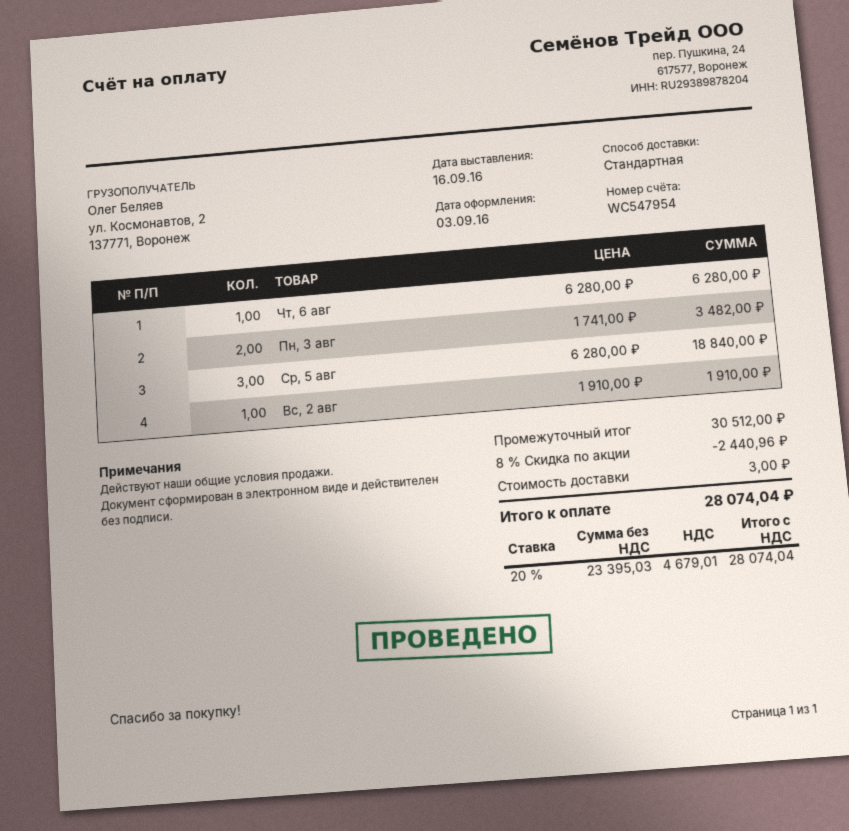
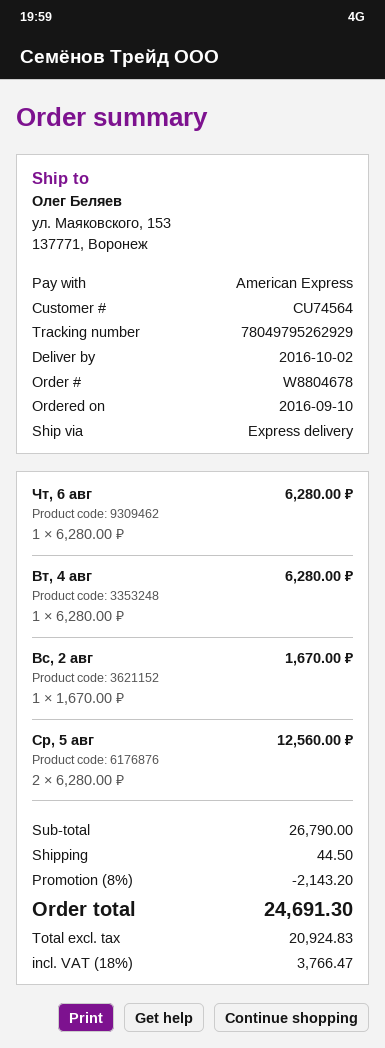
order date: 2016-09-03 -> 2016-09-10
shipping method: standard -> express
ship to: ул. Космонавтов, 2, 137771, Воронеж -> ул. Маяковского, 153, 137771, Воронеж
Пн, 3 авг: 2 x 1741.00 = 3482.00 -> none
Ср, 5 авг: 3 x 6280.00 = 18840.00 -> 2 x 6280.00 = 12560.00
Вс, 2 авг: 1 x 1910.00 = 1910.00 -> 1 x 1670.00 = 1670.00
Вт, 4 авг: none -> 1 x 6280.00 = 6280.00
subtotal: 30512.00 -> 26790.00
discount: 8% = 2440.96 -> 8% = 2143.20
shipping: 3.00 -> 44.50
net: 23395.03 -> 20924.83
tax: 20% = 4679.01 -> 18% = 3766.47
total: 28074.04 -> 24691.30

